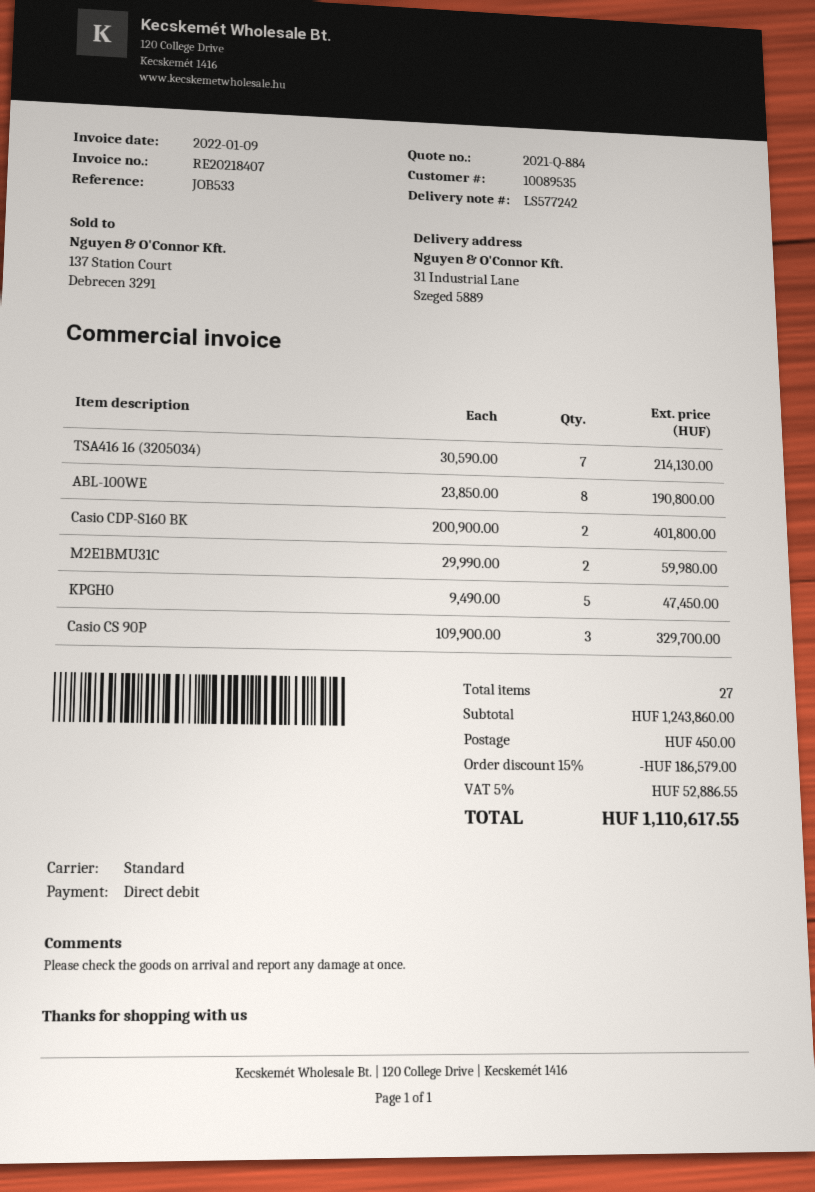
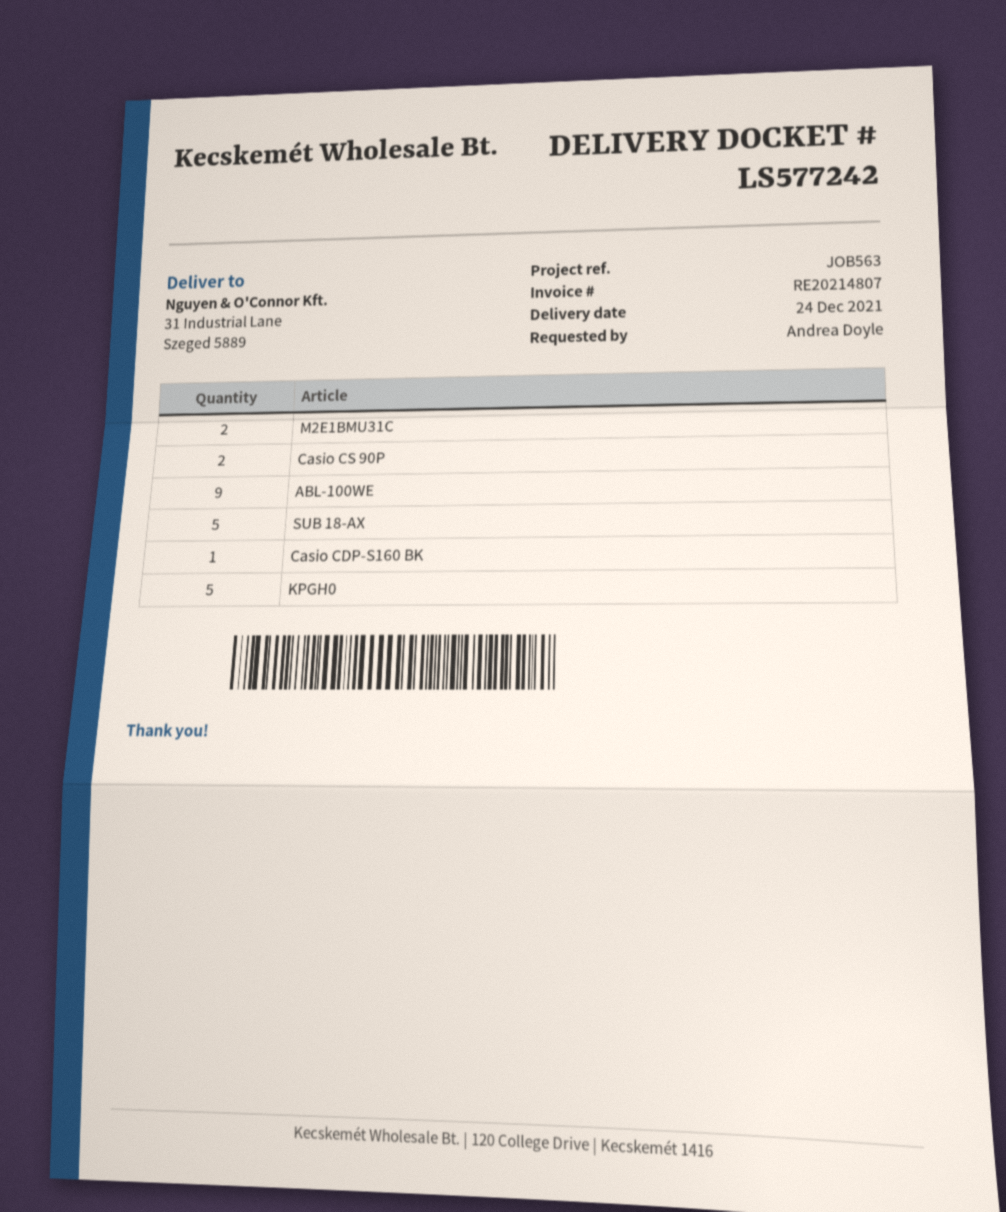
invoice number: RE20218407 -> RE20214807
reference: JOB533 -> JOB563
TSA416 16 (3205034): 7 -> none
ABL-100WE: 8 -> 9
Casio CDP-S160 BK: 2 -> 1
Casio CS 90P: 3 -> 2
SUB 18-AX: none -> 5

